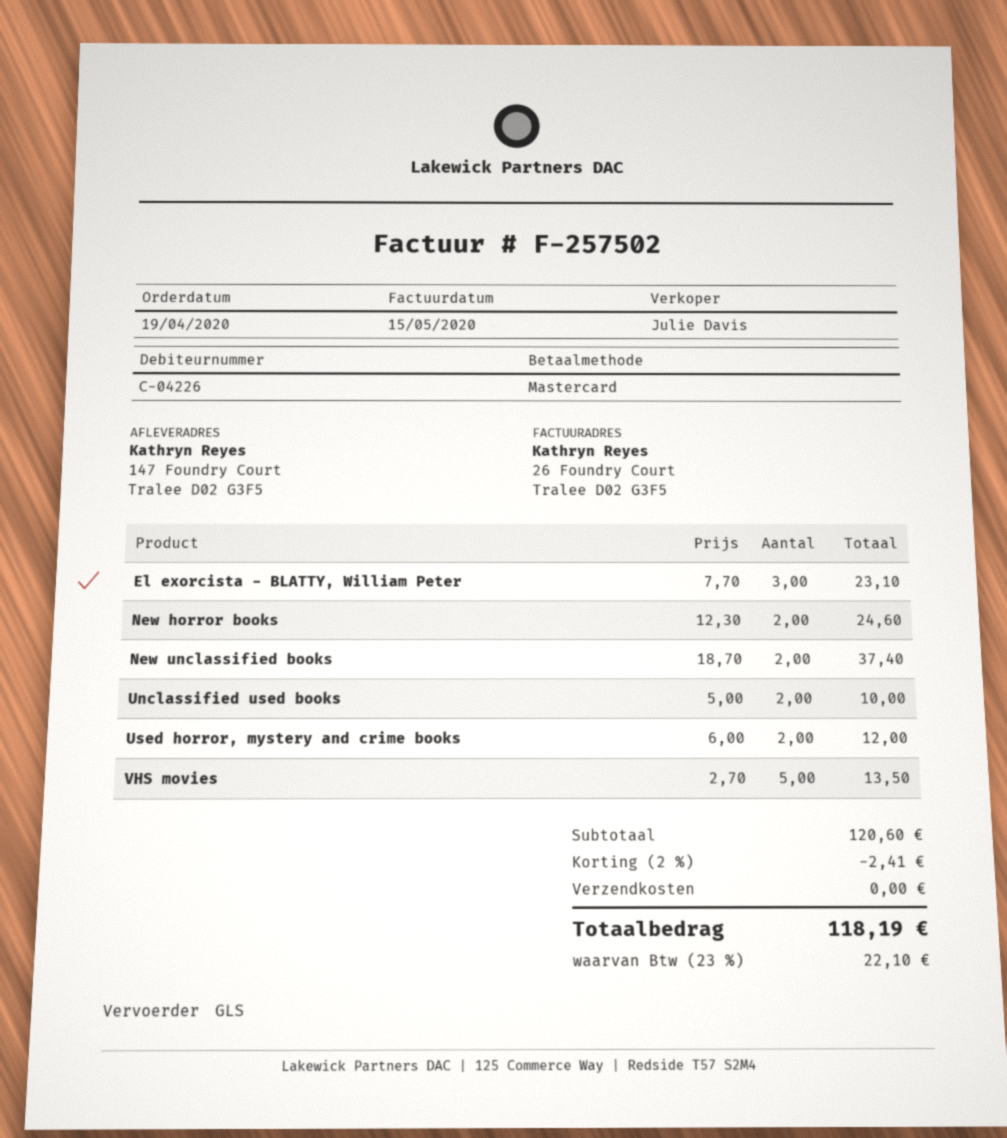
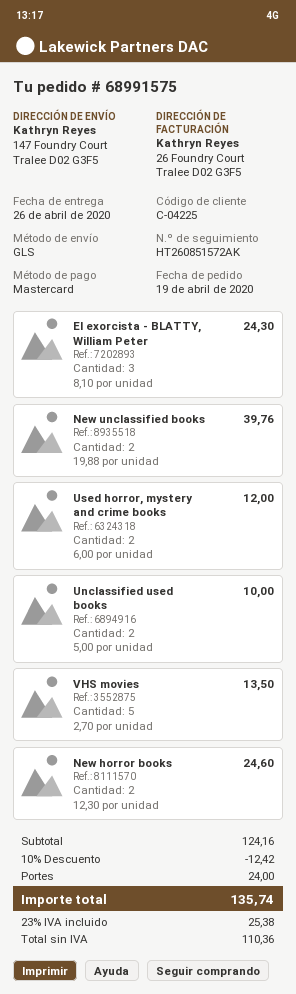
customer number: C-04226 -> C-04225
El exorcista - BLATTY, William Peter: 3 x 7.70 = 23.10 -> 3 x 8.10 = 24.30
New unclassified books: 2 x 18.70 = 37.40 -> 2 x 19.88 = 39.76
subtotal: 120.60 -> 124.16
discount: 2% = 2.41 -> 10% = 12.42
shipping: 0.00 -> 24.00
tax: 23% = 22.10 -> 23% = 25.38
total: 118.19 -> 135.74

